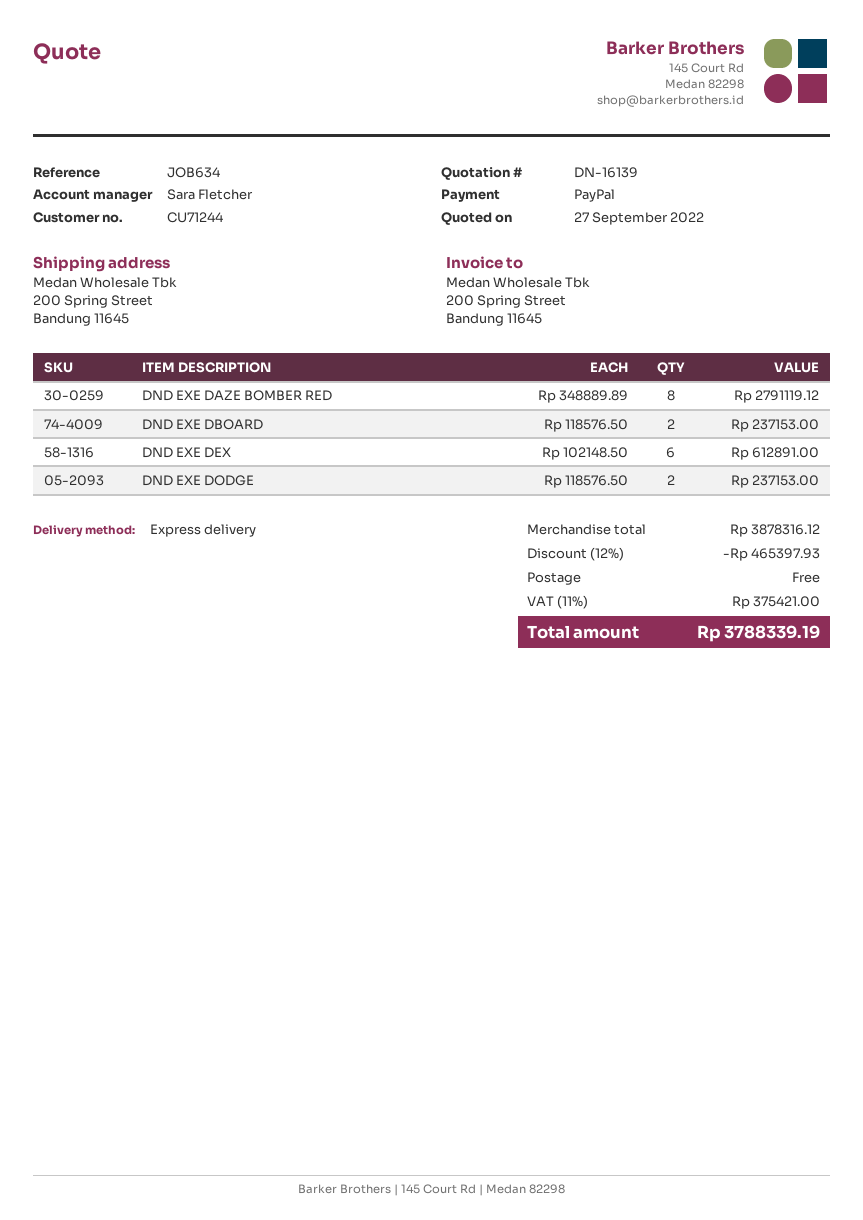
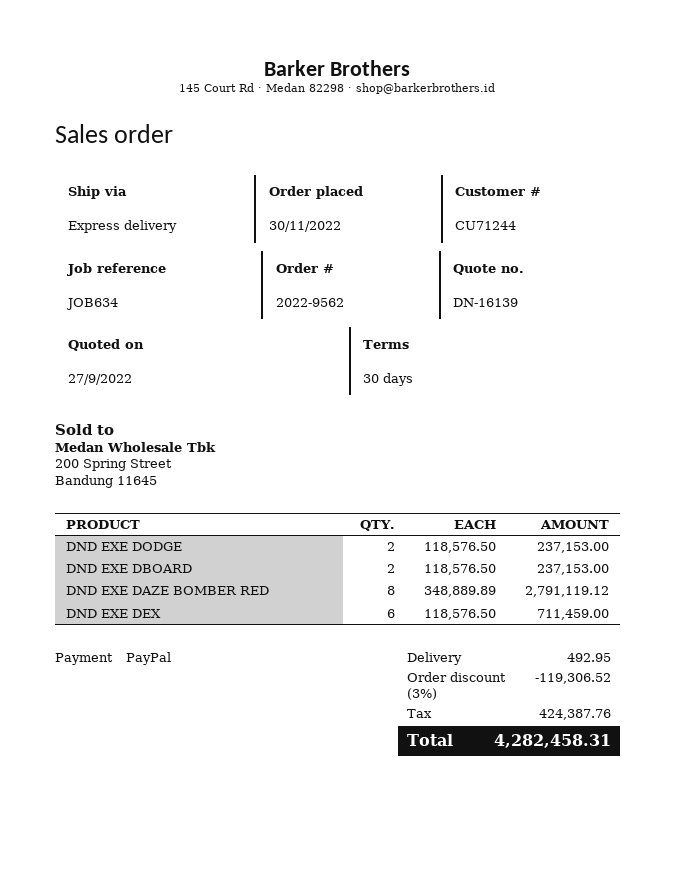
DND EXE DEX: 6 x 102148.50 = 612891.00 -> 6 x 118576.50 = 711459.00
discount: 12% = 465397.93 -> 3% = 119306.52
shipping: 0.00 -> 492.95
tax: 375421.00 -> 424387.76
total: 3788339.19 -> 4282458.31

